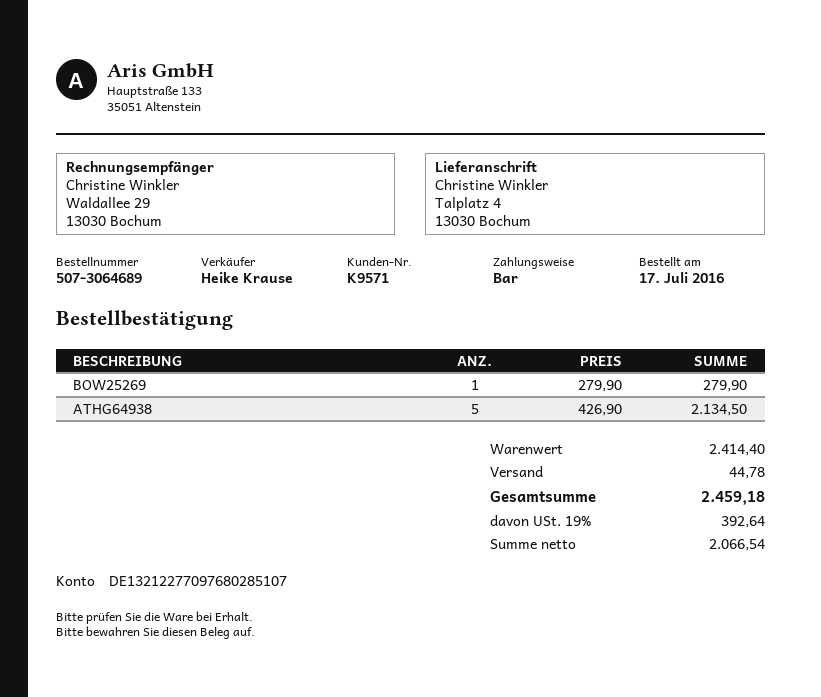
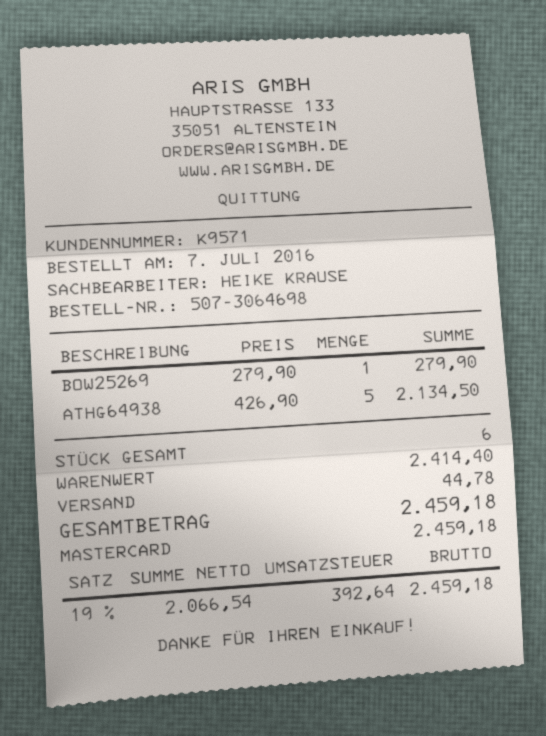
order number: 507-3064689 -> 507-3064698
order date: 2016-07-17 -> 2016-07-07
payment method: cash -> Mastercard

